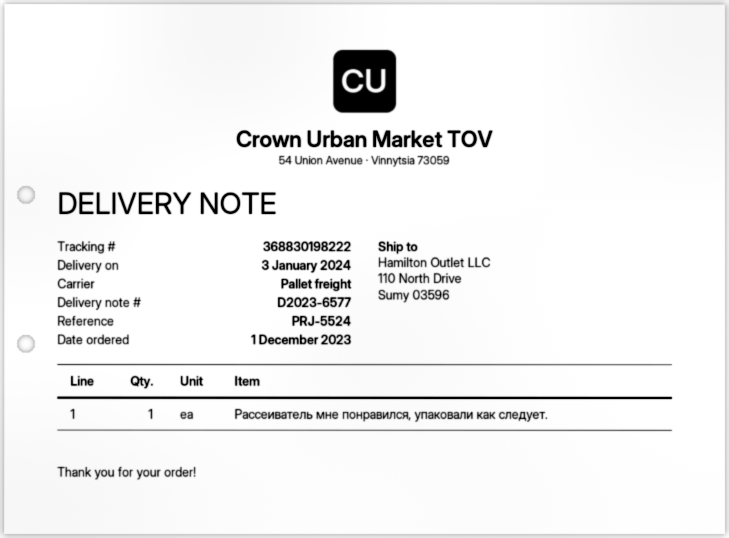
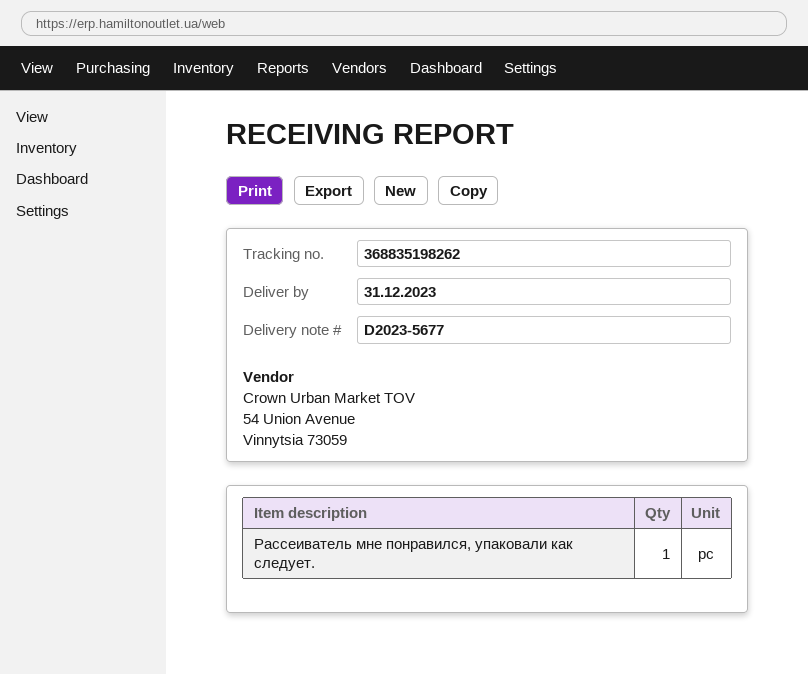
delivery note number: D2023-6577 -> D2023-5677
delivery date: 2024-01-03 -> 2023-12-31
tracking number: 368830198222 -> 368835198262

